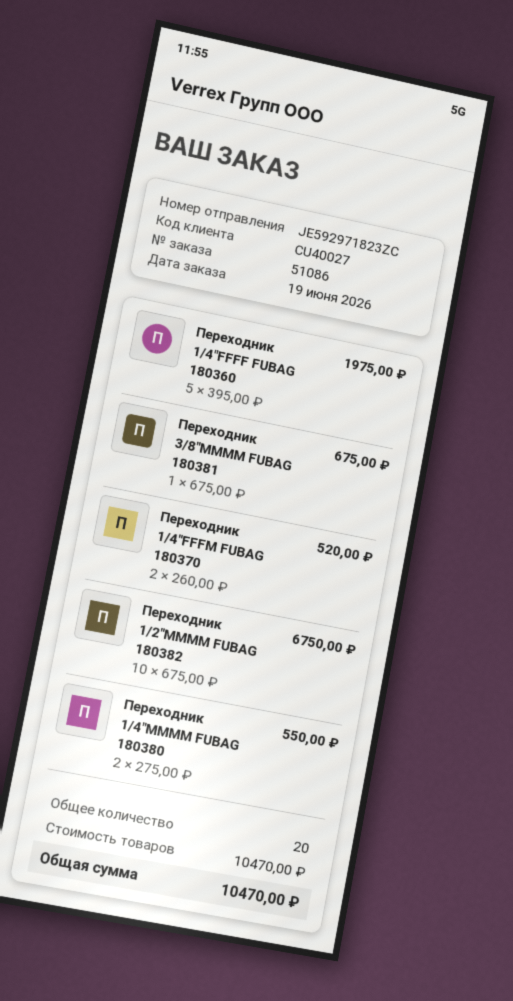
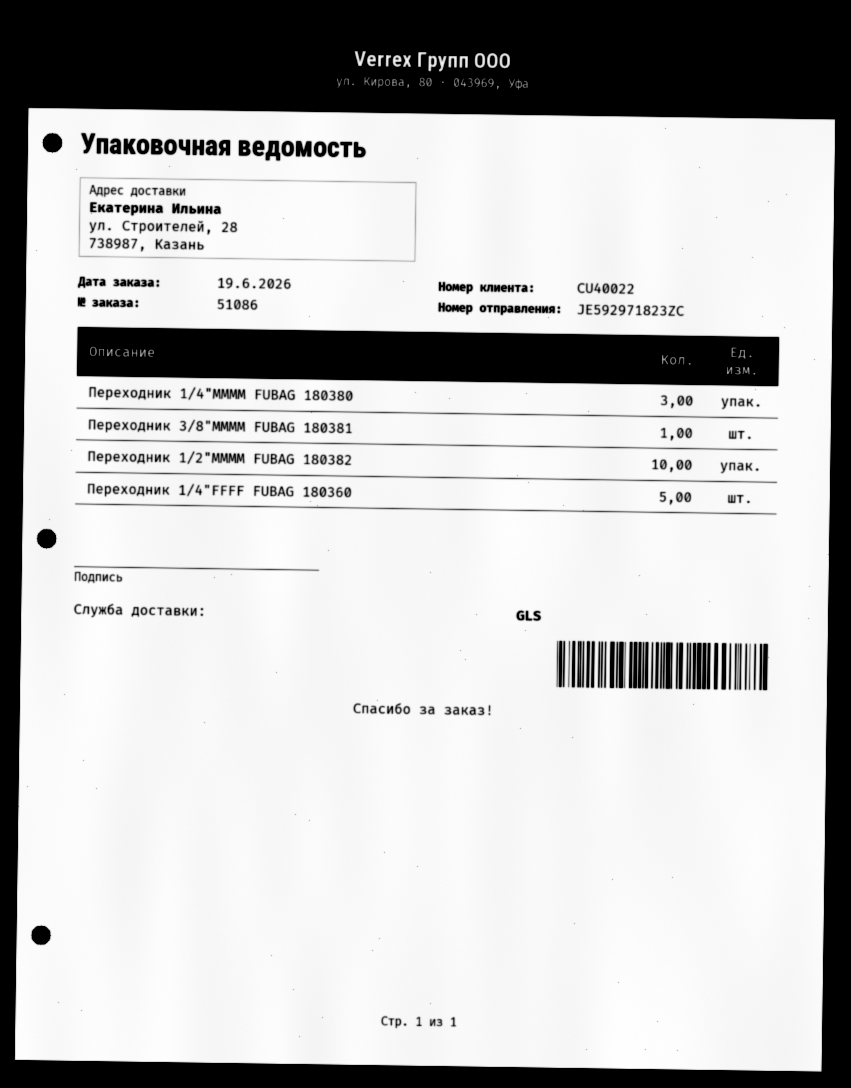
customer number: CU40027 -> CU40022
Переходник 1/4"FFFM FUBAG 180370: 2 -> none
Переходник 1/4"MMMM FUBAG 180380: 2 -> 3

